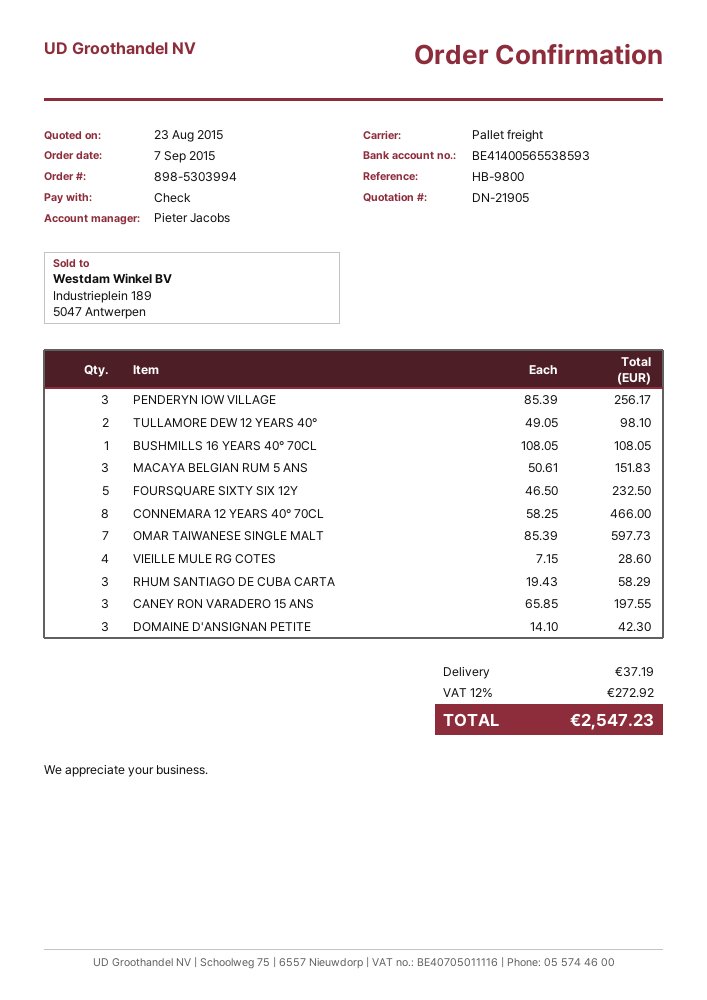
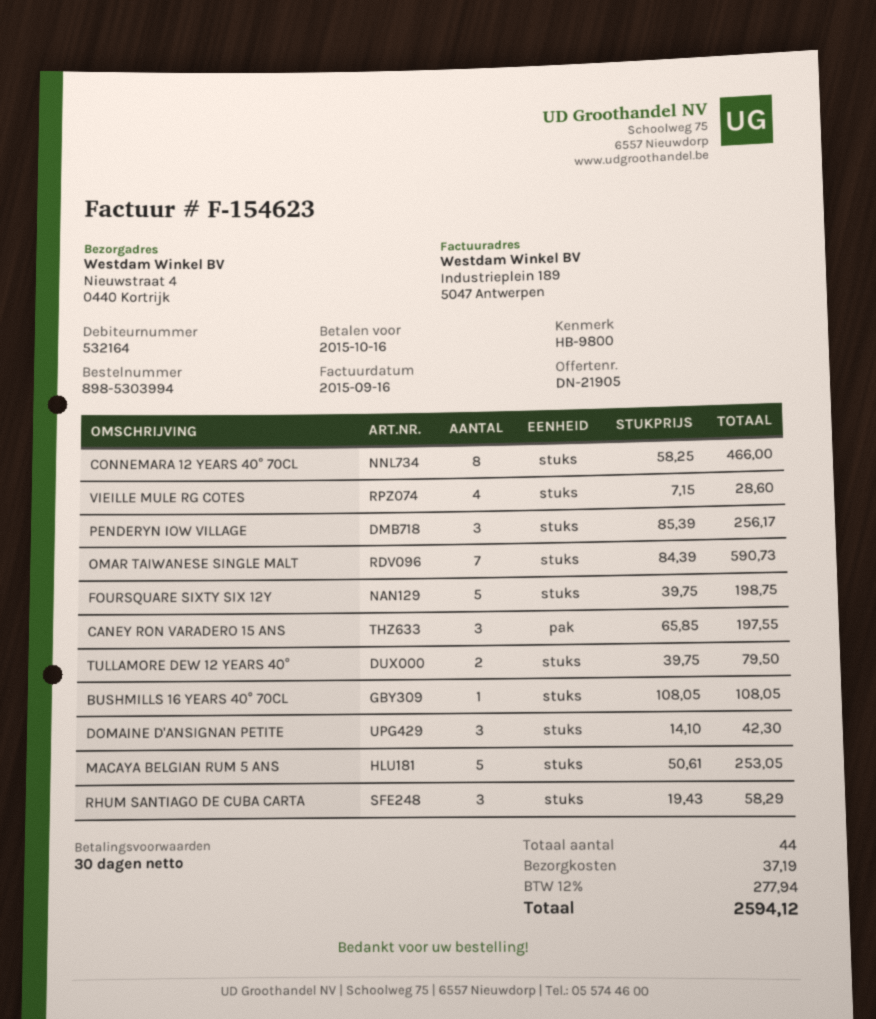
TULLAMORE DEW 12 YEARS 40°: 2 x 49.05 = 98.10 -> 2 x 39.75 = 79.50
MACAYA BELGIAN RUM 5 ANS: 3 x 50.61 = 151.83 -> 5 x 50.61 = 253.05
FOURSQUARE SIXTY SIX 12Y: 5 x 46.50 = 232.50 -> 5 x 39.75 = 198.75
OMAR TAIWANESE SINGLE MALT: 7 x 85.39 = 597.73 -> 7 x 84.39 = 590.73
tax: 12% = 272.92 -> 12% = 277.94
total: 2547.23 -> 2594.12

